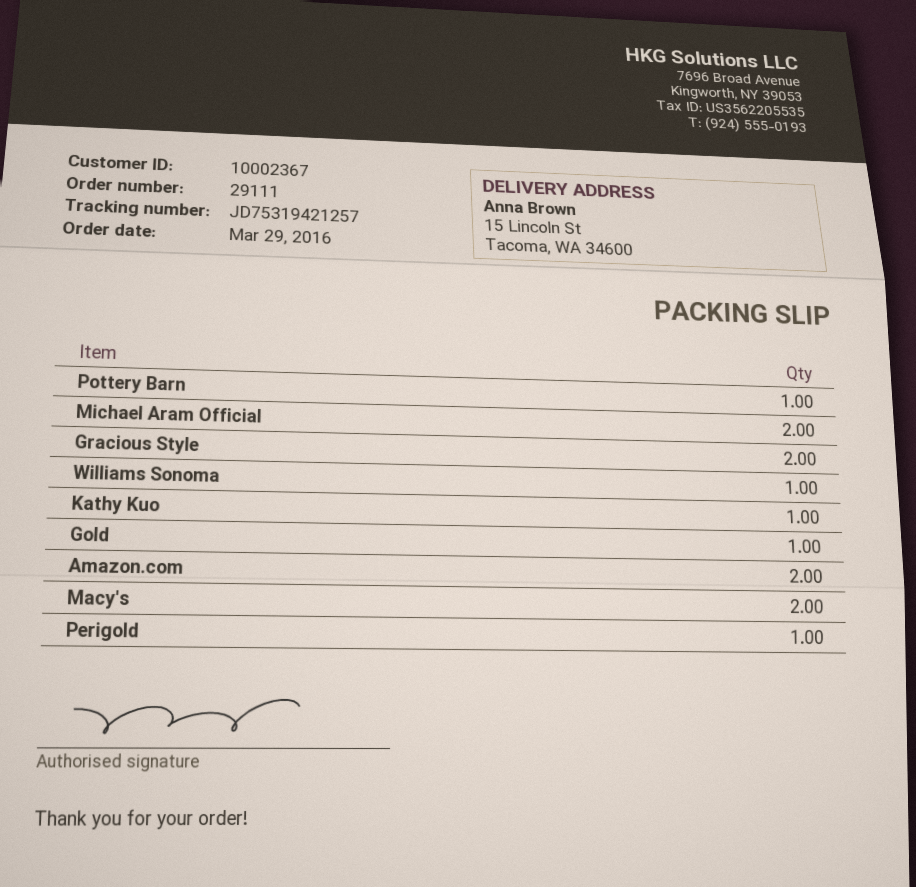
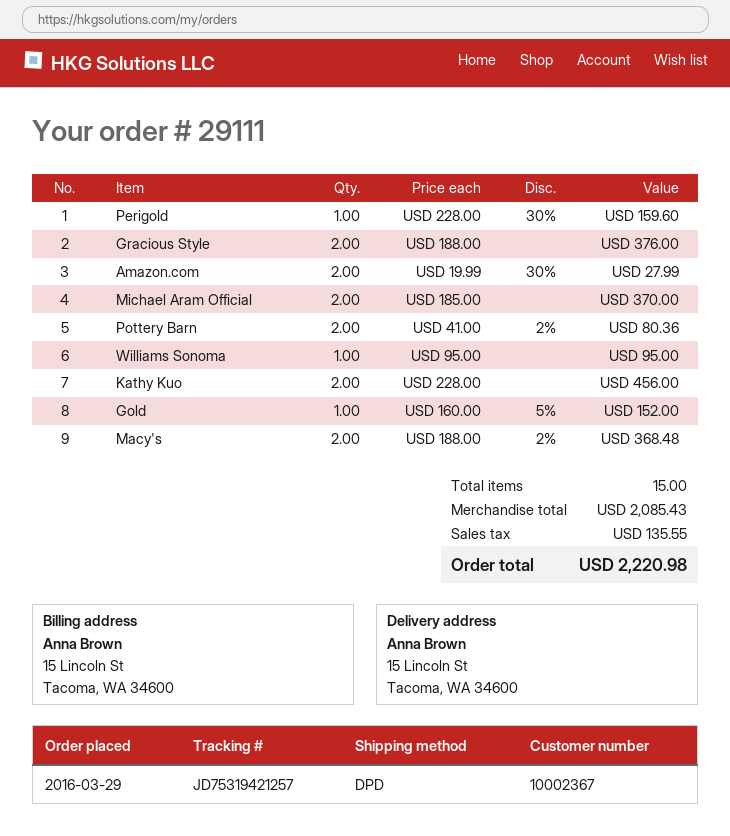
Pottery Barn: 1 -> 2
Kathy Kuo: 1 -> 2

